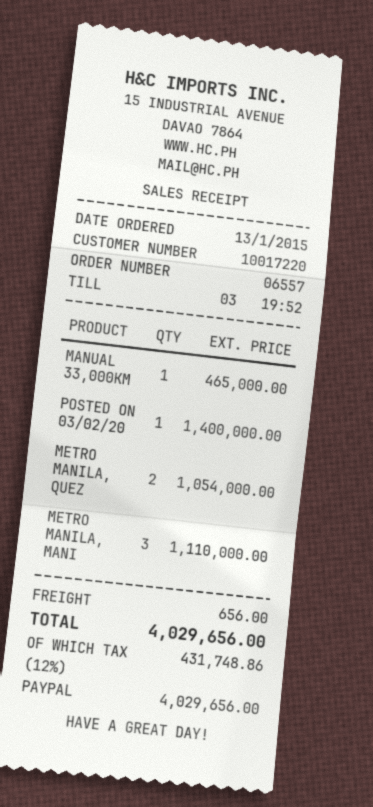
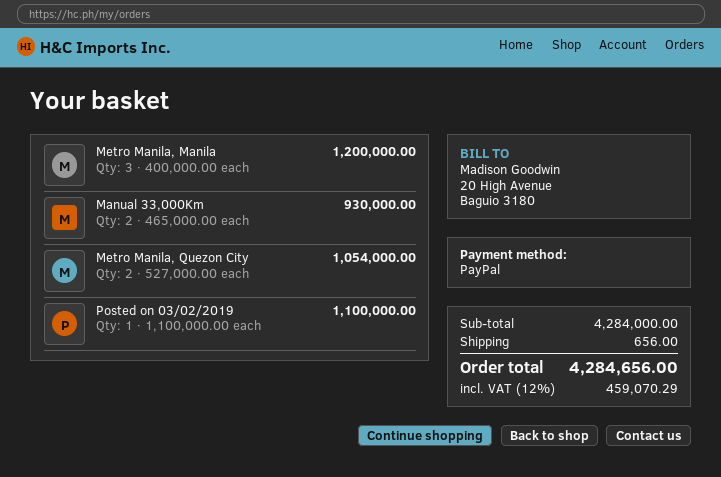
MANUAL 33,000KM: 1 for 465000.00 -> 2 for 930000.00
POSTED ON 03/02/20: 1 for 1400000.00 -> 1 for 1100000.00
METRO MANILA, MANI: 3 for 1110000.00 -> 3 for 1200000.00
tax: 12% = 431748.86 -> 12% = 459070.29
total: 4029656.00 -> 4284656.00

